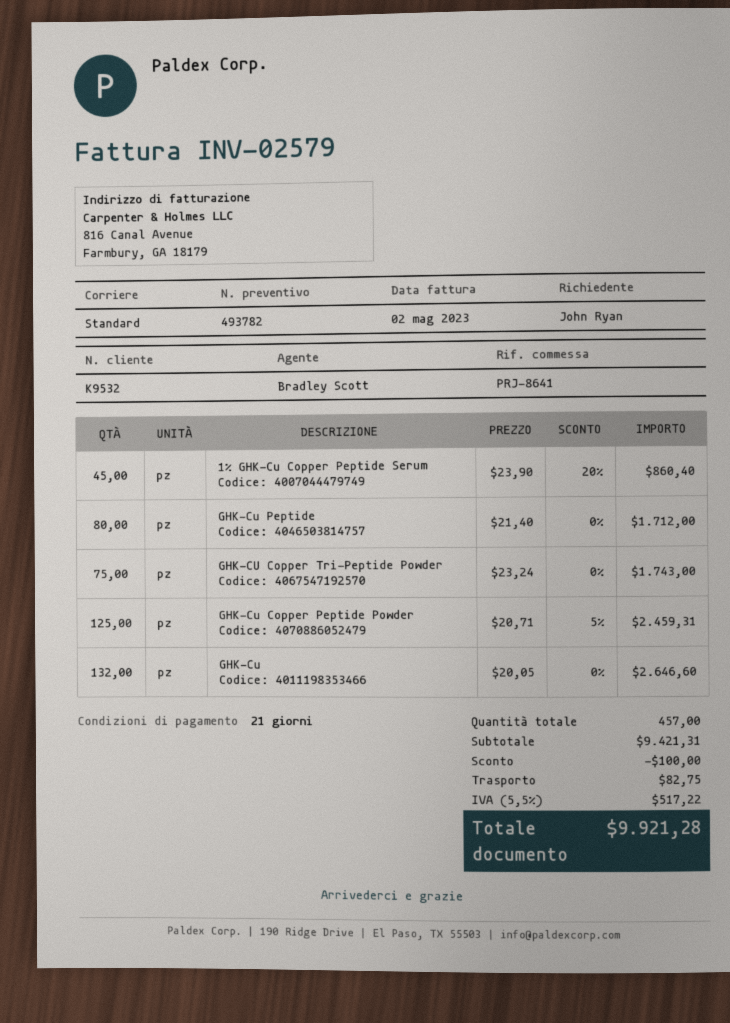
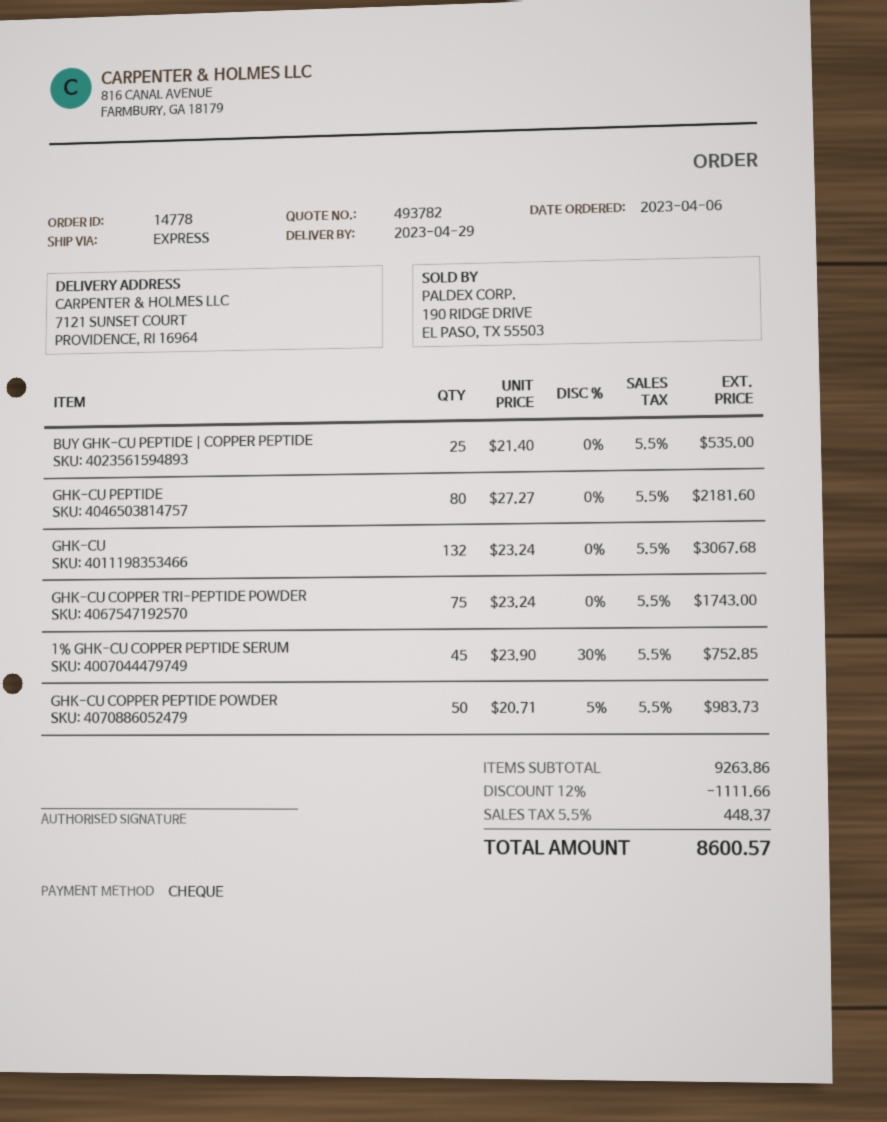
shipping method: standard -> express
1% GHK-Cu Copper Peptide Serum: 45 x 23.90 - 20% = 860.40 -> 45 x 23.90 - 30% = 752.85
GHK-Cu Peptide: 80 x 21.40 = 1712.00 -> 80 x 27.27 = 2181.60
GHK-Cu Copper Peptide Powder: 125 x 20.71 - 5% = 2459.31 -> 50 x 20.71 - 5% = 983.73
GHK-Cu: 132 x 20.05 = 2646.60 -> 132 x 23.24 = 3067.68
BUY GHK-CU PEPTIDE | COPPER PEPTIDE: none -> 25 x 21.40 = 535.00
subtotal: 9421.31 -> 9263.86
discount: 100.00 -> 1111.66
shipping: 82.75 -> none
tax: 5.5% = 517.22 -> 5.5% = 448.37
total: 9921.28 -> 8600.57

